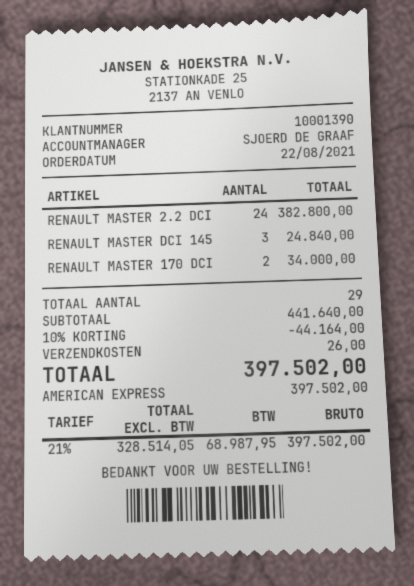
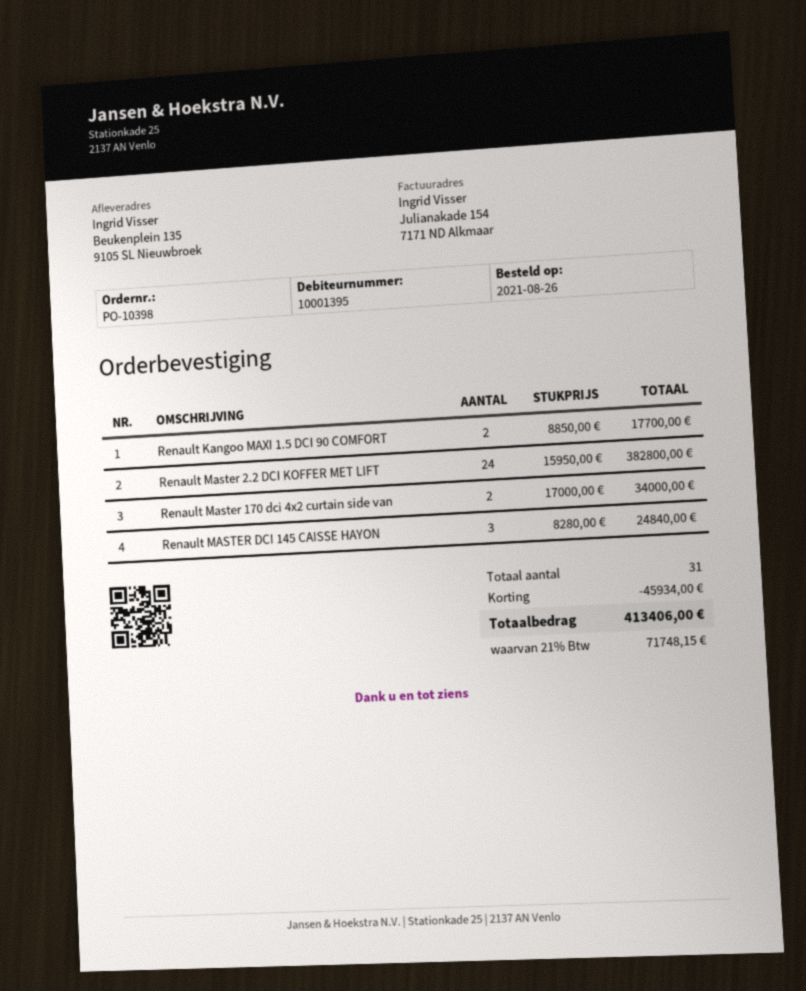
order date: 2021-08-22 -> 2021-08-26
customer number: 10001390 -> 10001395
Renault Kangoo MAXI 1.5 DCI 90 COMFORT: none -> 2 for 17700.00
total quantity: 29 -> 31
discount: 44164.00 -> 45934.00
shipping: 26.00 -> none
tax: 21% = 68987.95 -> 21% = 71748.15
total: 397502.00 -> 413406.00

